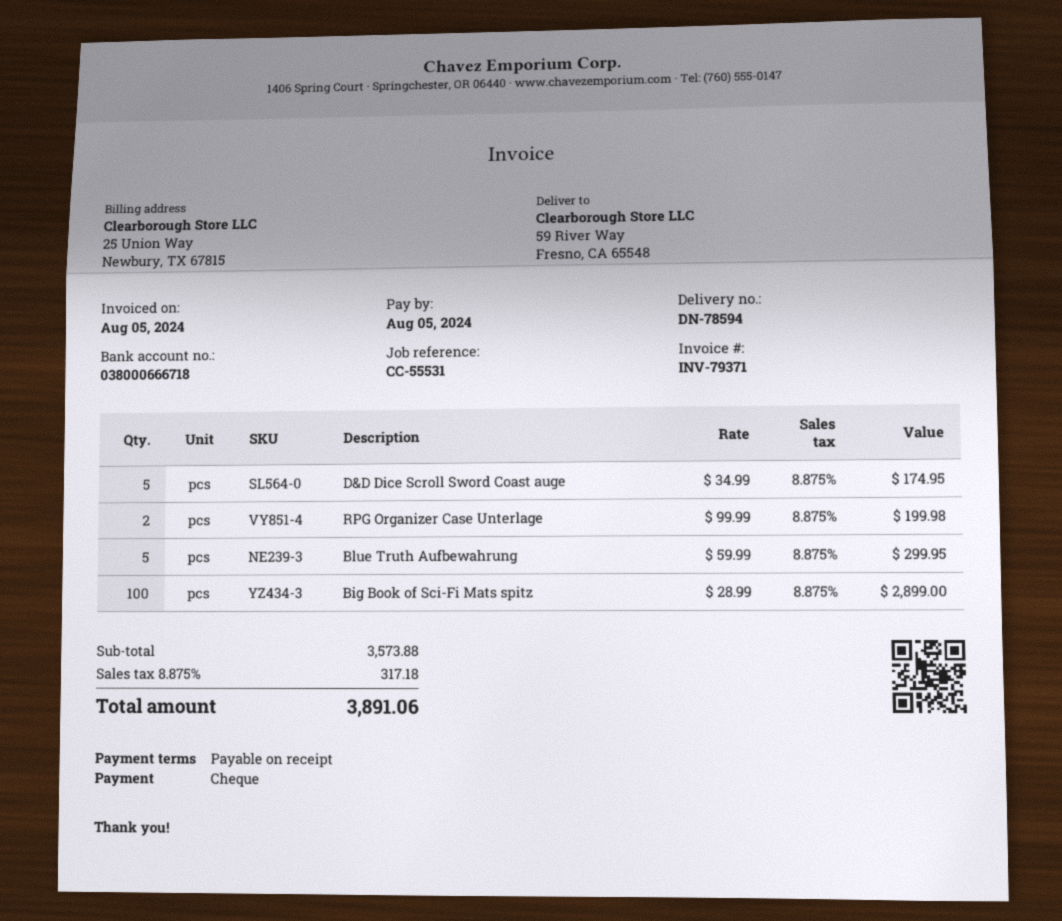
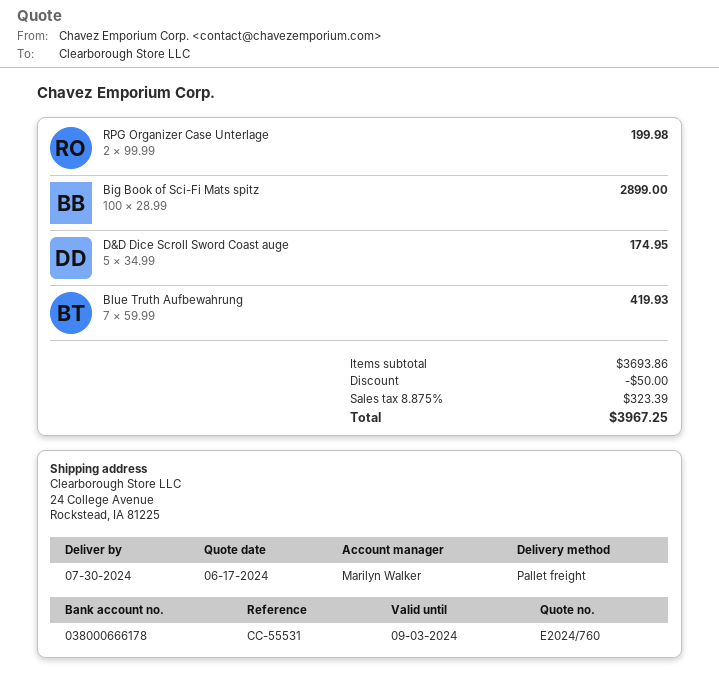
bank account: 038000666718 -> 038000666178
ship to: 59 River Way, Fresno, CA 65548 -> 24 College Avenue, Rockstead, IA 81225
Blue Truth Aufbewahrung: 5 x 59.99 = 299.95 -> 7 x 59.99 = 419.93
subtotal: 3573.88 -> 3693.86
discount: none -> 50.00
tax: 8.875% = 317.18 -> 8.875% = 323.39
total: 3891.06 -> 3967.25

